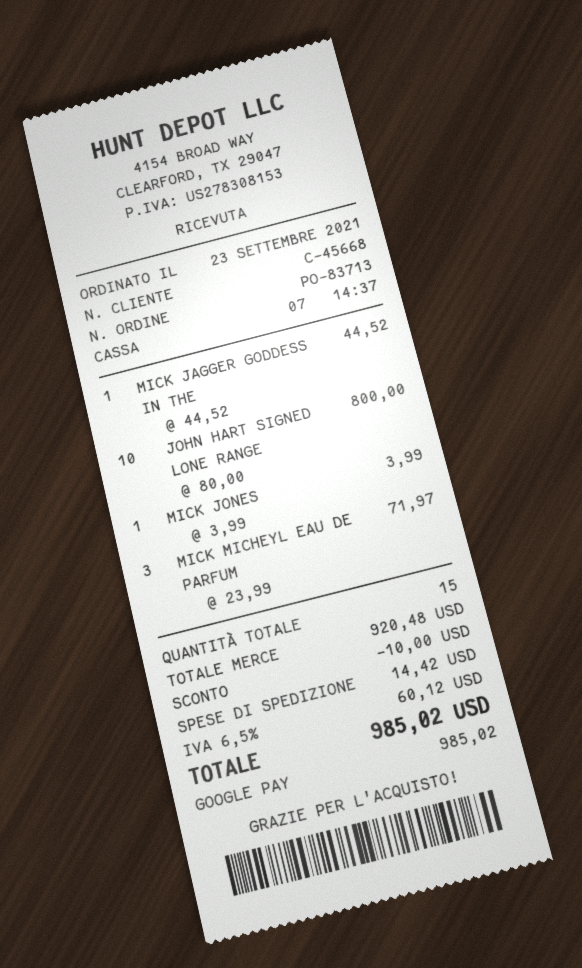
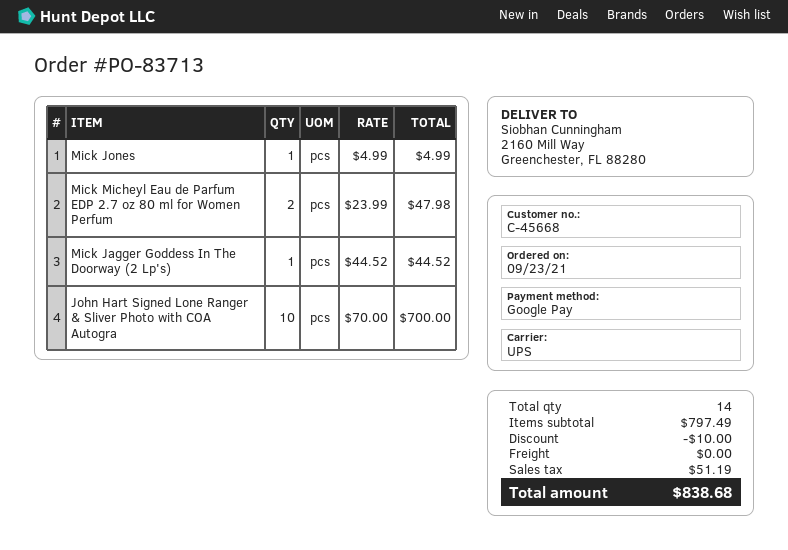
JOHN HART SIGNED LONE RANGE: 10 x 80.00 = 800.00 -> 10 x 70.00 = 700.00
MICK JONES: 1 x 3.99 = 3.99 -> 1 x 4.99 = 4.99
MICK MICHEYL EAU DE PARFUM: 3 x 23.99 = 71.97 -> 2 x 23.99 = 47.98
total quantity: 15 -> 14
subtotal: 920.48 -> 797.49
shipping: 14.42 -> 0.00
tax: 60.12 -> 51.19
total: 985.02 -> 838.68

